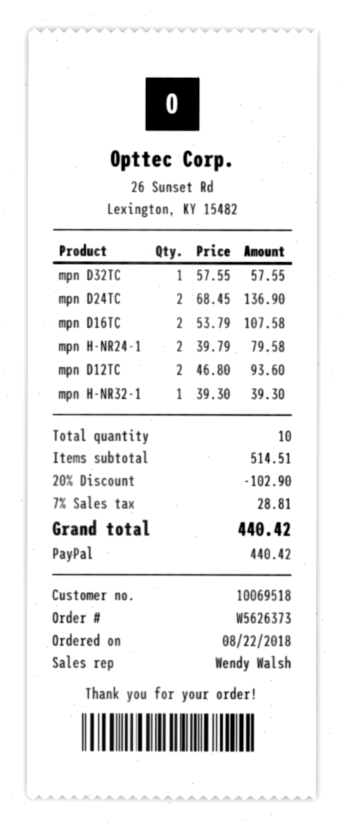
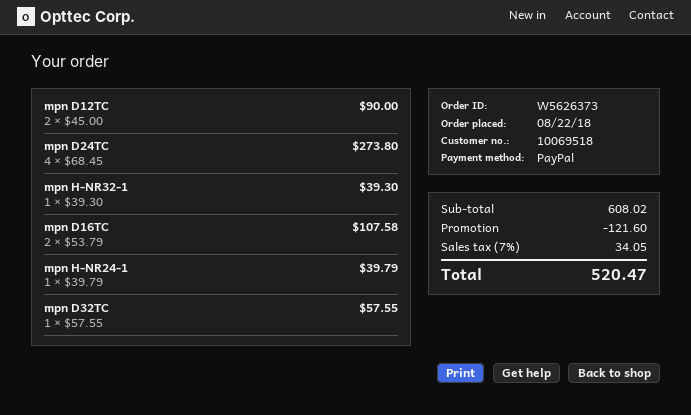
mpn D24TC: 2 x 68.45 = 136.90 -> 4 x 68.45 = 273.80
mpn H-NR24-1: 2 x 39.79 = 79.58 -> 1 x 39.79 = 39.79
mpn D12TC: 2 x 46.80 = 93.60 -> 2 x 45.00 = 90.00
subtotal: 514.51 -> 608.02
discount: 102.90 -> 121.60
tax: 7% = 28.81 -> 7% = 34.05
total: 440.42 -> 520.47

